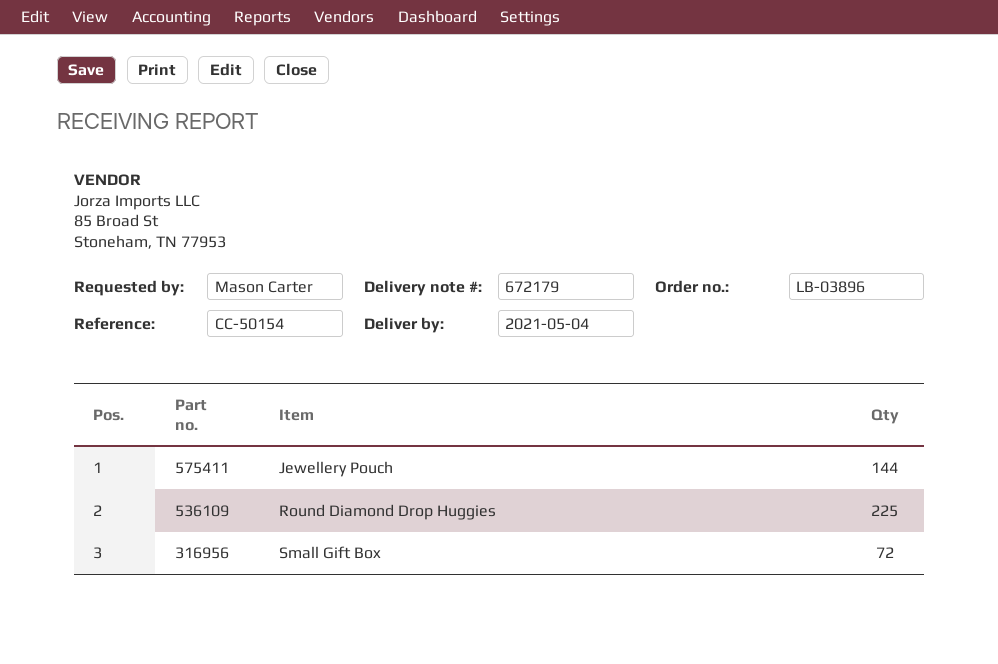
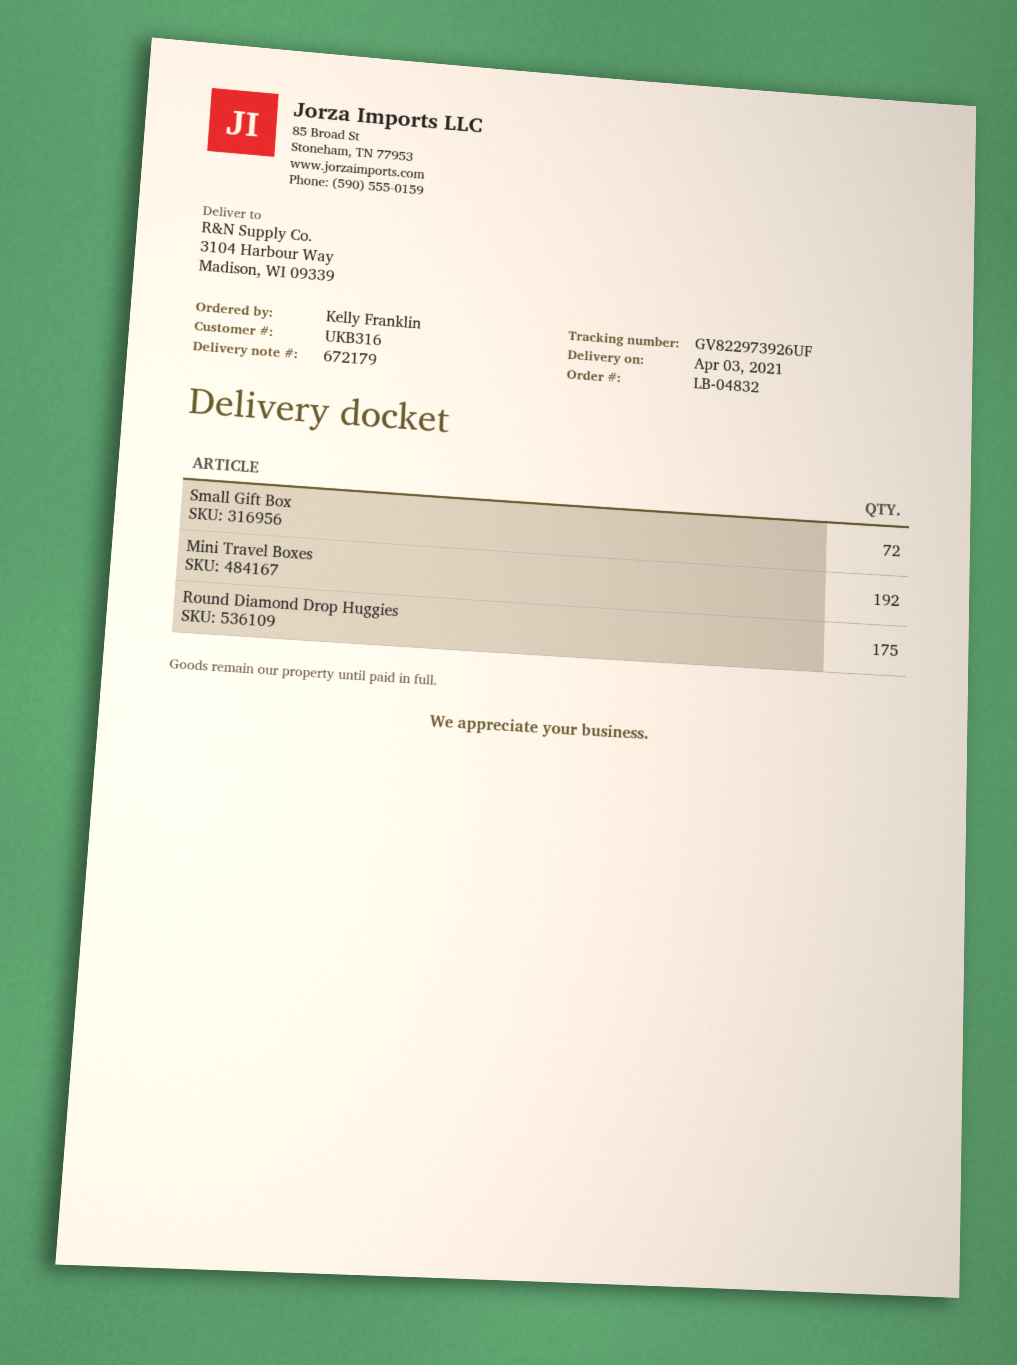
order number: LB-03896 -> LB-04832
delivery date: 2021-05-04 -> 2021-04-03
ordered by: Mason Carter -> Kelly Franklin
Jewellery Pouch: 144 -> none
Round Diamond Drop Huggies: 225 -> 175
Mini Travel Boxes: none -> 192

